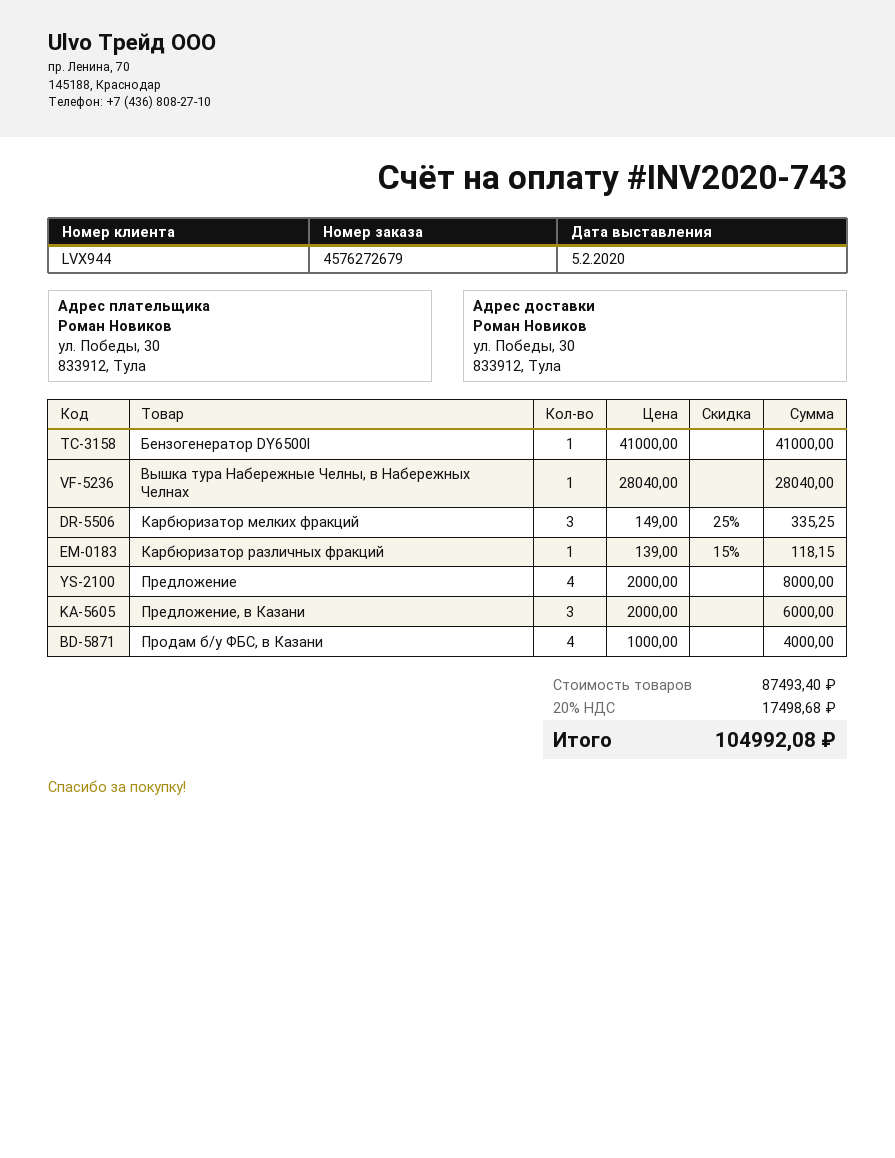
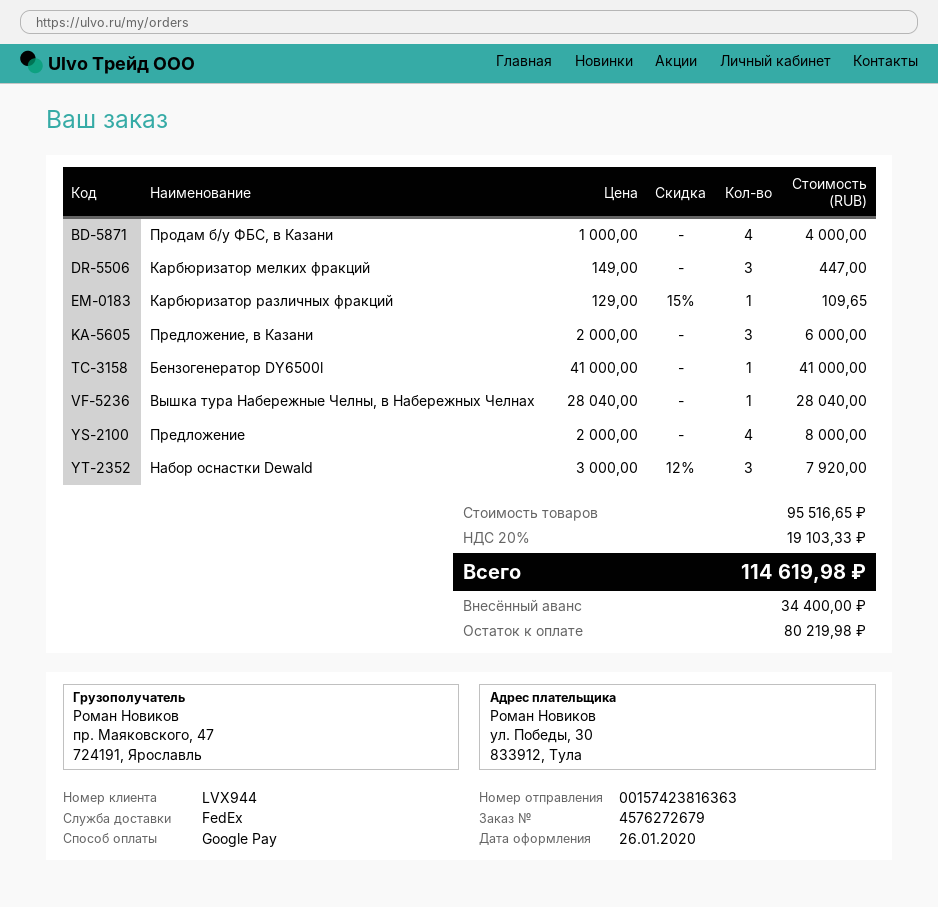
ship to: ул. Победы, 30, 833912, Тула -> пр. Маяковского, 47, 724191, Ярославль
Карбюризатор мелких фракций: 3 x 149.00 - 25% = 335.25 -> 3 x 149.00 = 447.00
Карбюризатор различных фракций: 1 x 139.00 - 15% = 118.15 -> 1 x 129.00 - 15% = 109.65
Набор оснастки Dewald: none -> 3 x 3000.00 - 12% = 7920.00
subtotal: 87493.40 -> 95516.65
tax: 20% = 17498.68 -> 20% = 19103.33
total: 104992.08 -> 114619.98

